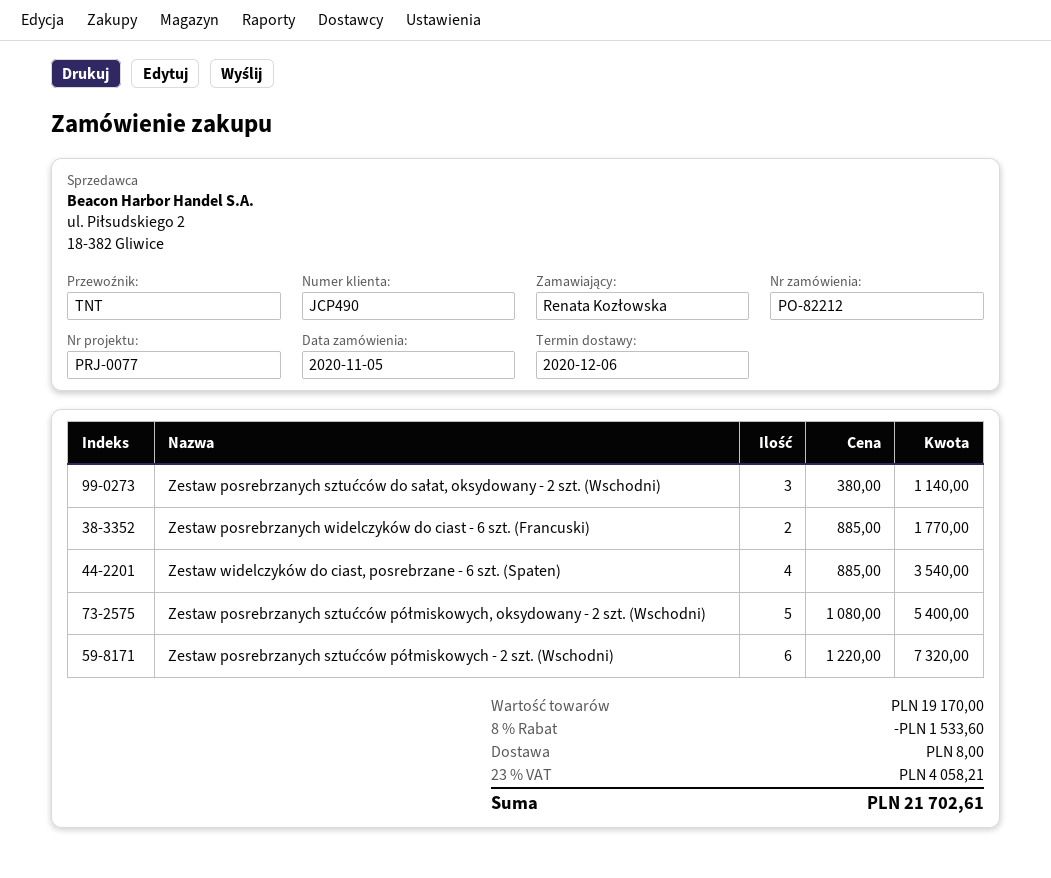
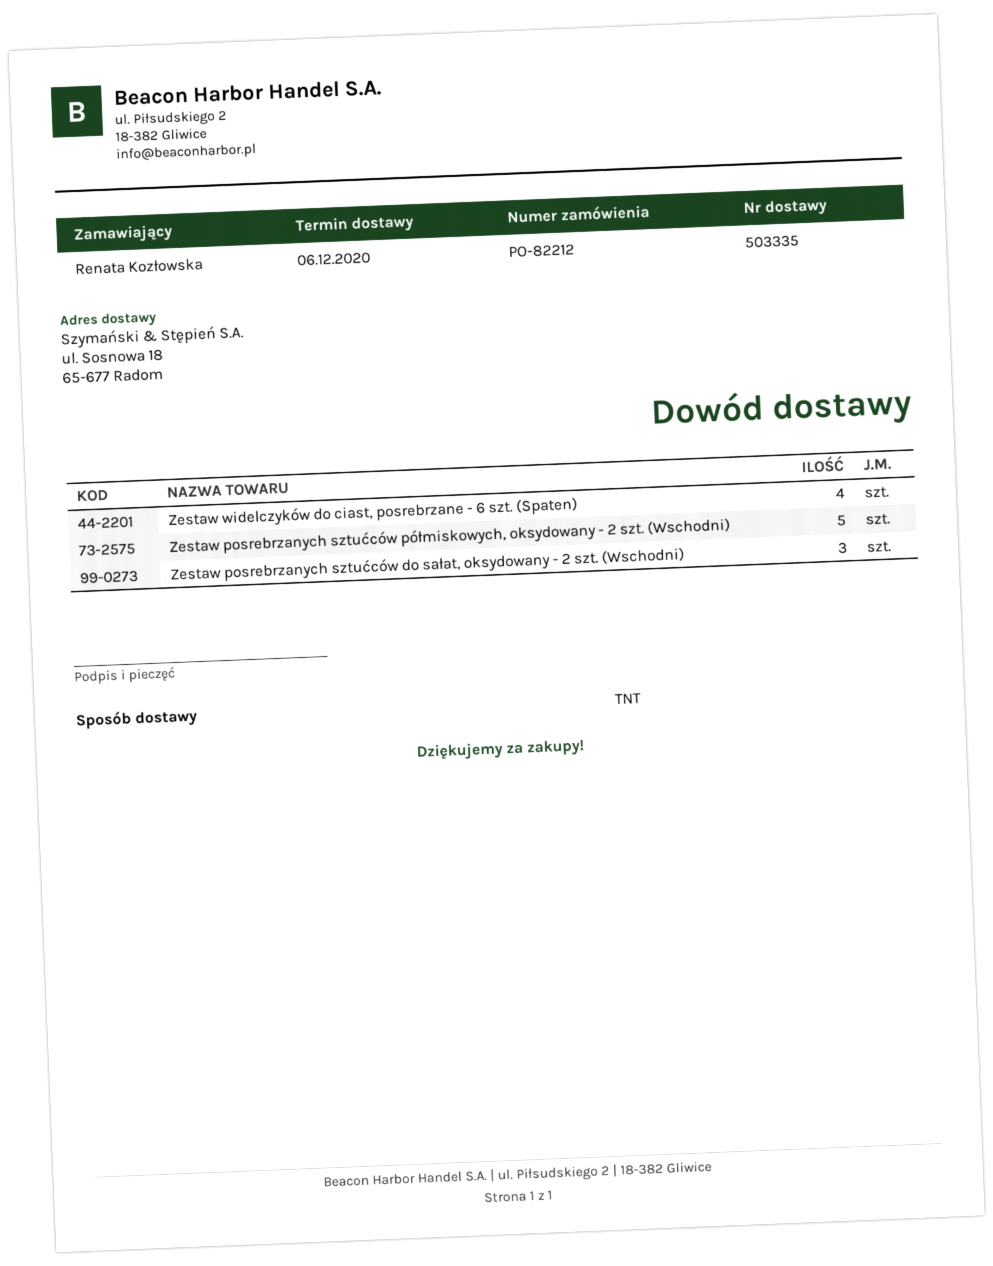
Zestaw posrebrzanych widelczyków do ciast - 6 szt. (Francuski): 2 -> none
Zestaw posrebrzanych sztućców półmiskowych - 2 szt. (Wschodni): 6 -> none

